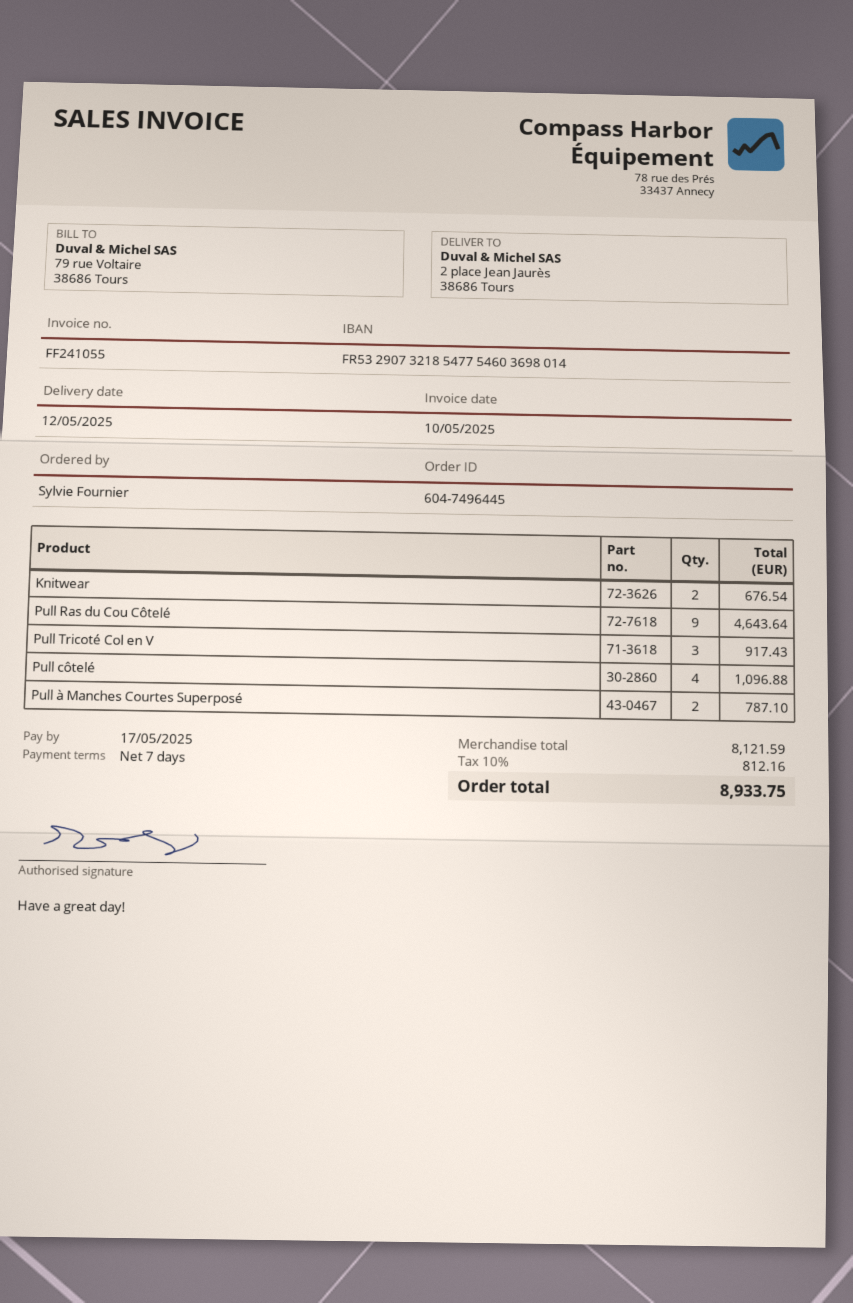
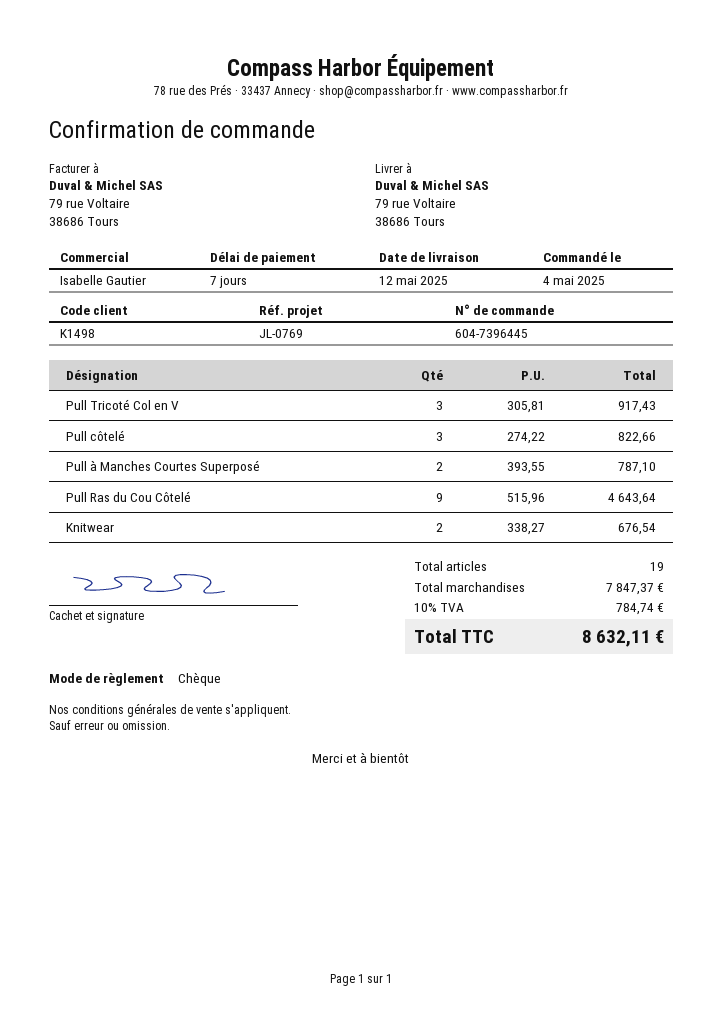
order number: 604-7496445 -> 604-7396445
ship to: 2 place Jean Jaurès, 38686 Tours -> 79 rue Voltaire, 38686 Tours
Pull côtelé: 4 for 1096.88 -> 3 for 822.66
subtotal: 8121.59 -> 7847.37
tax: 10% = 812.16 -> 10% = 784.74
total: 8933.75 -> 8632.11

